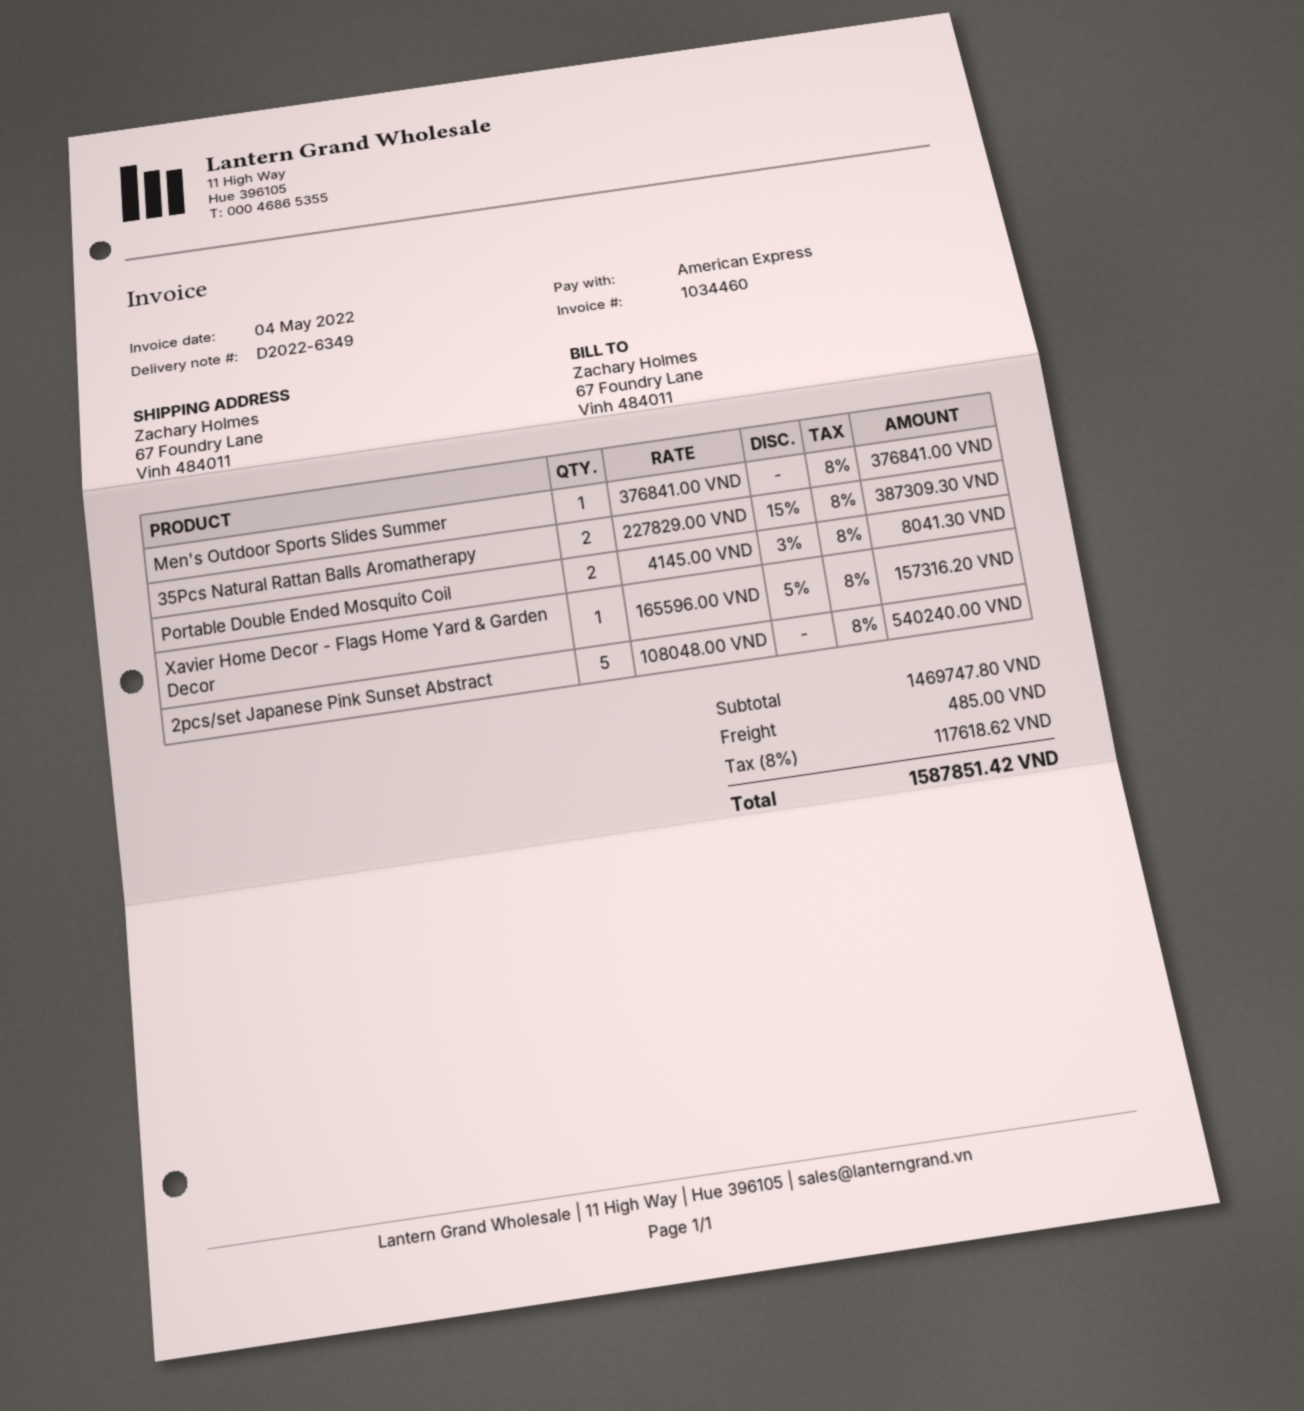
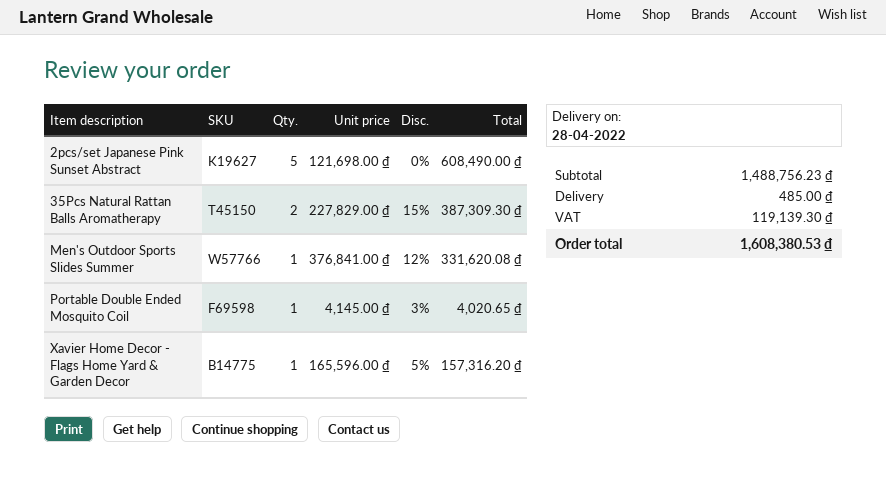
Men's Outdoor Sports Slides Summer: 1 x 376841.00 = 376841.00 -> 1 x 376841.00 - 12% = 331620.08
Portable Double Ended Mosquito Coil: 2 x 4145.00 - 3% = 8041.30 -> 1 x 4145.00 - 3% = 4020.65
2pcs/set Japanese Pink Sunset Abstract: 5 x 108048.00 = 540240.00 -> 5 x 121698.00 = 608490.00
subtotal: 1469747.80 -> 1488756.23
tax: 117618.62 -> 119139.30
total: 1587851.42 -> 1608380.53

